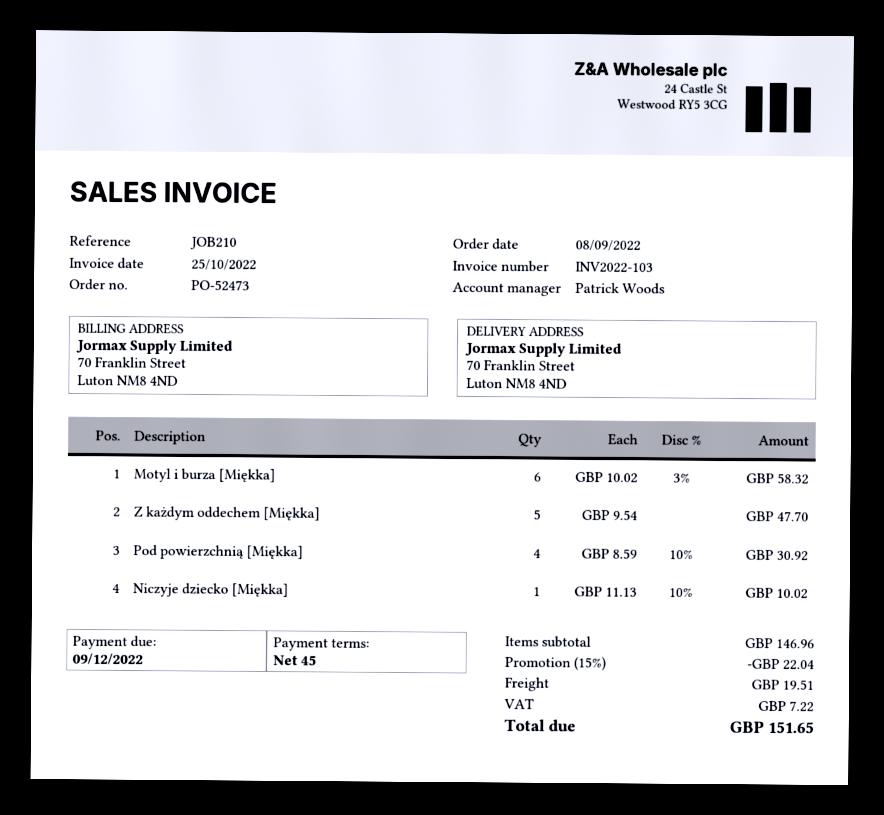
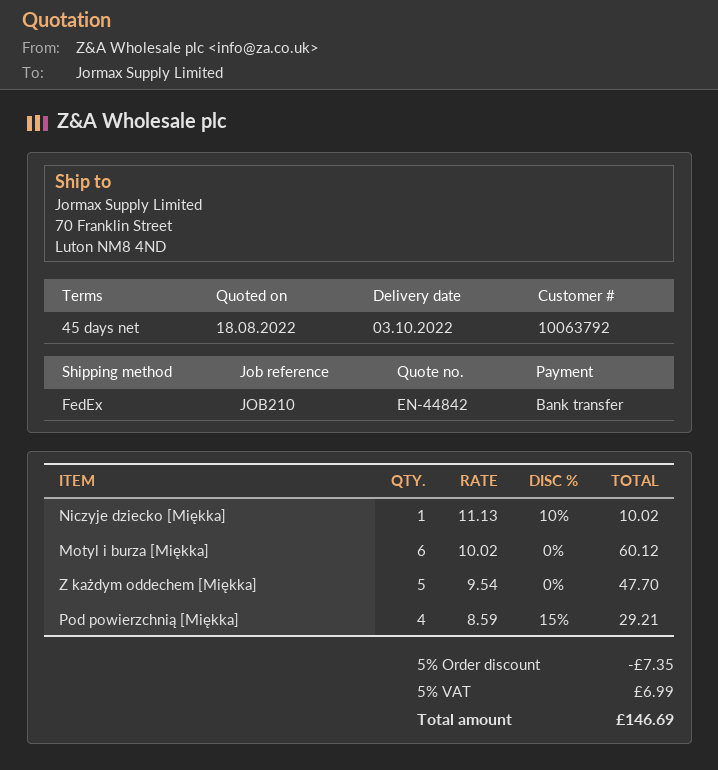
Motyl i burza [Miękka]: 6 x 10.02 - 3% = 58.32 -> 6 x 10.02 = 60.12
Pod powierzchnią [Miękka]: 4 x 8.59 - 10% = 30.92 -> 4 x 8.59 - 15% = 29.21
discount: 15% = 22.04 -> 5% = 7.35
shipping: 19.51 -> none
tax: 7.22 -> 6.99
total: 151.65 -> 146.69

